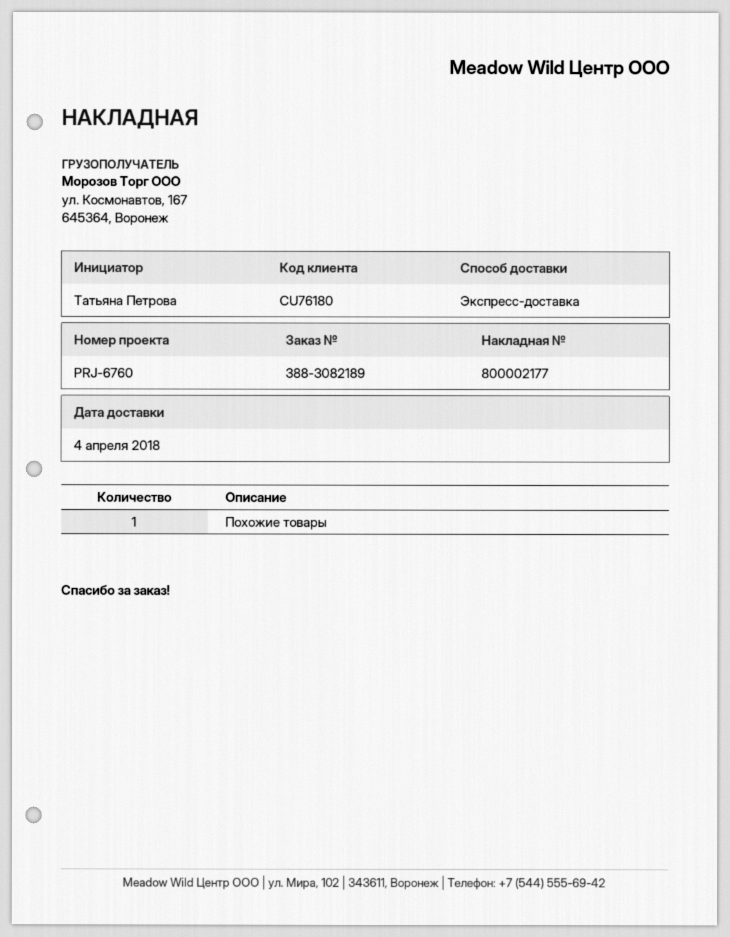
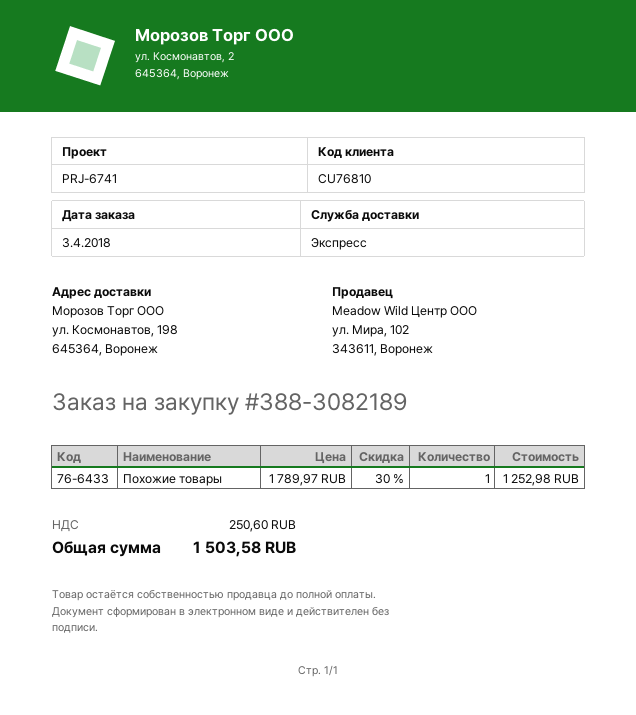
customer number: CU76180 -> CU76810
reference: PRJ-6760 -> PRJ-6741
ship to: ул. Космонавтов, 167, 645364, Воронеж -> ул. Космонавтов, 198, 645364, Воронеж

